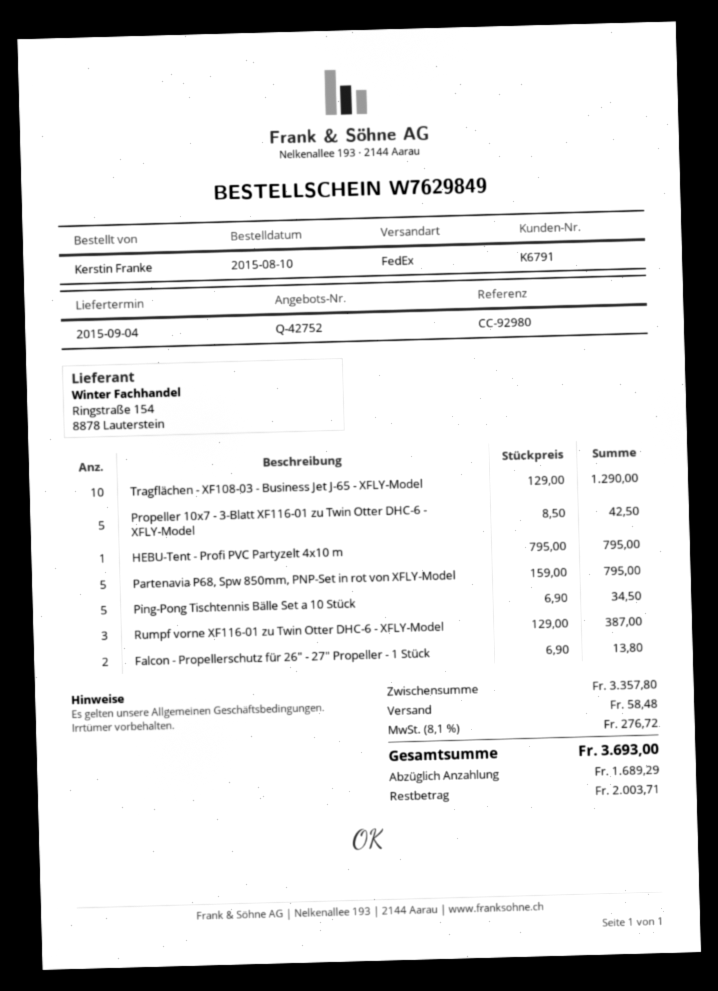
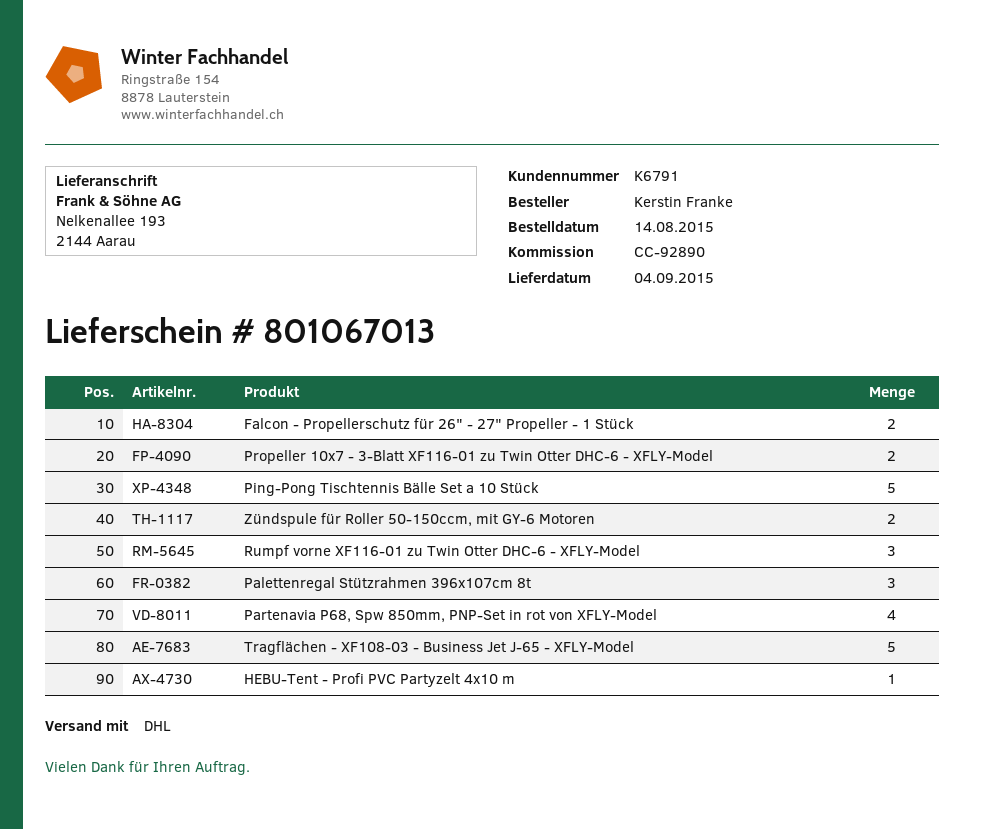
order date: 2015-08-10 -> 2015-08-14
reference: CC-92980 -> CC-92890
shipping method: FedEx -> DHL
Tragflächen - XF108-03 - Business Jet J-65 - XFLY-Model: 10 -> 5
Propeller 10x7 - 3-Blatt XF116-01 zu Twin Otter DHC-6 - XFLY-Model: 5 -> 2
Partenavia P68, Spw 850mm, PNP-Set in rot von XFLY-Model: 5 -> 4
Zündspule für Roller 50-150ccm, mit GY-6 Motoren: none -> 2
Palettenregal Stützrahmen 396x107cm 8t: none -> 3

